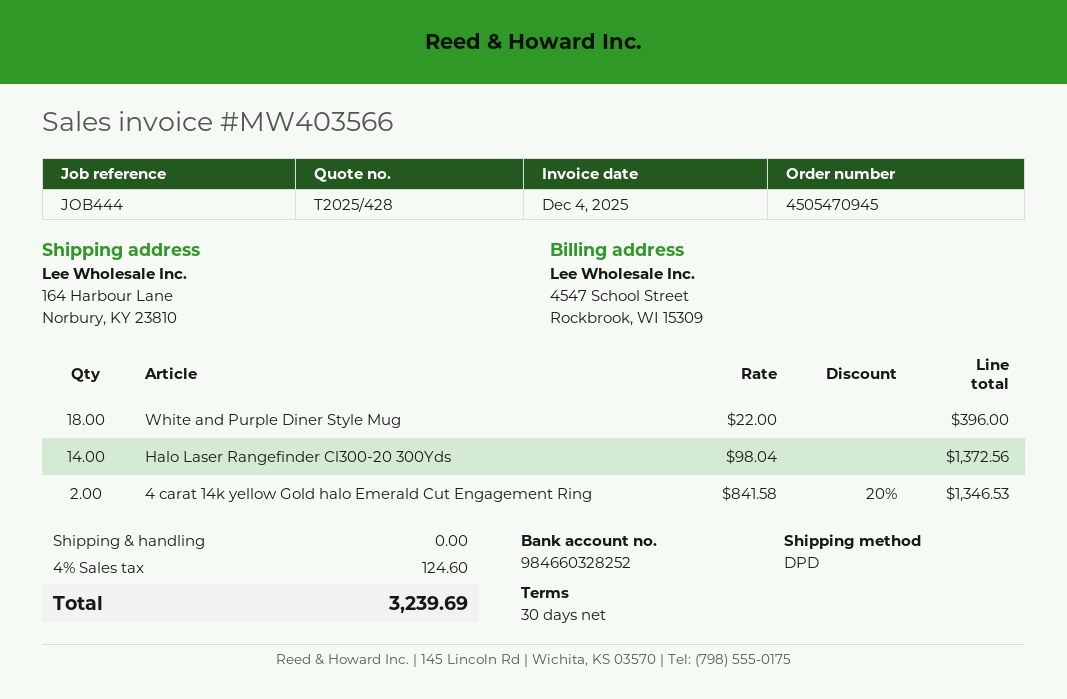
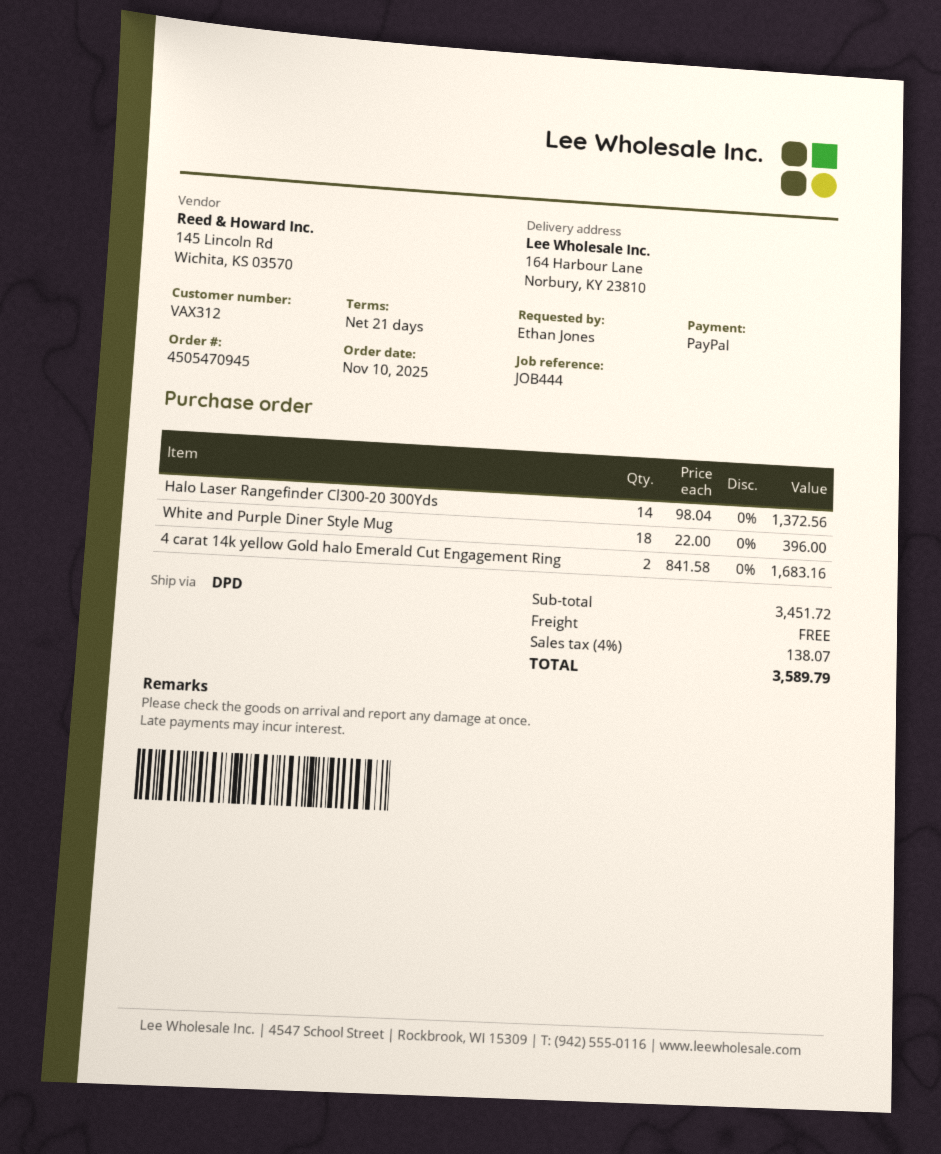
payment terms: 30 days -> 21 days
4 carat 14k yellow Gold halo Emerald Cut Engagement Ring: 2 x 841.58 - 20% = 1346.53 -> 2 x 841.58 = 1683.16
tax: 4% = 124.60 -> 4% = 138.07
total: 3239.69 -> 3589.79

